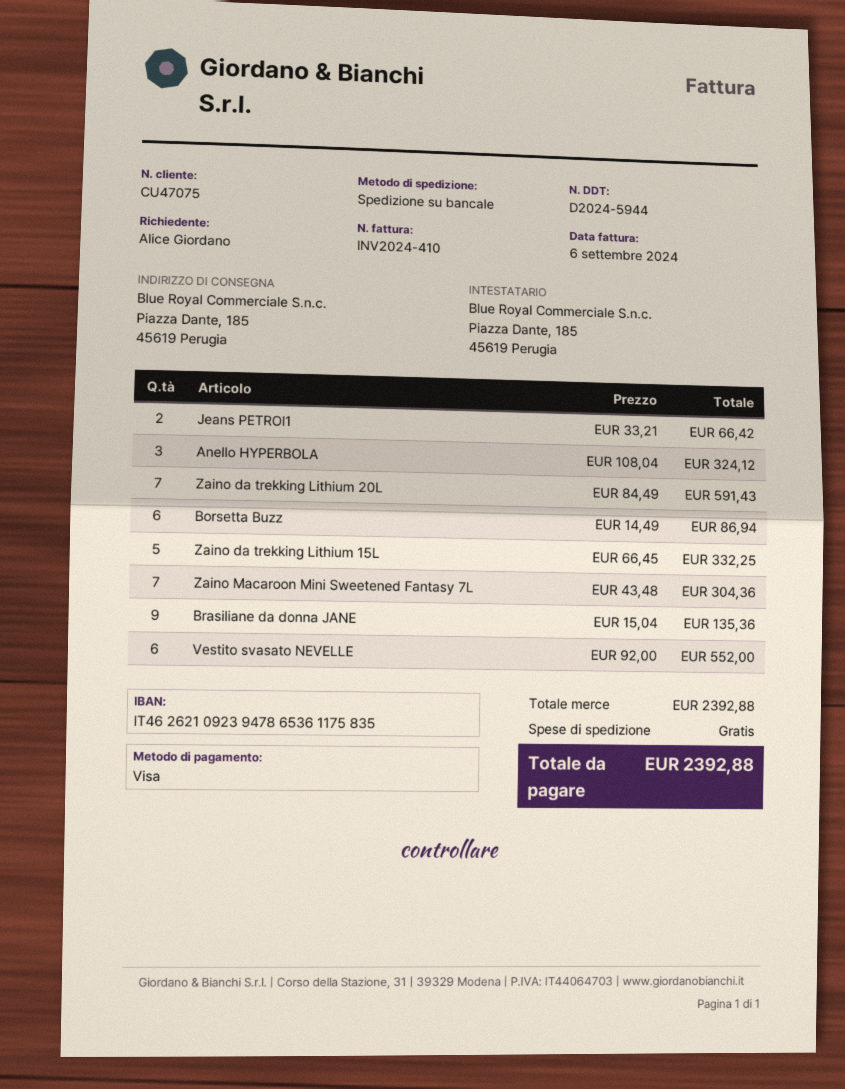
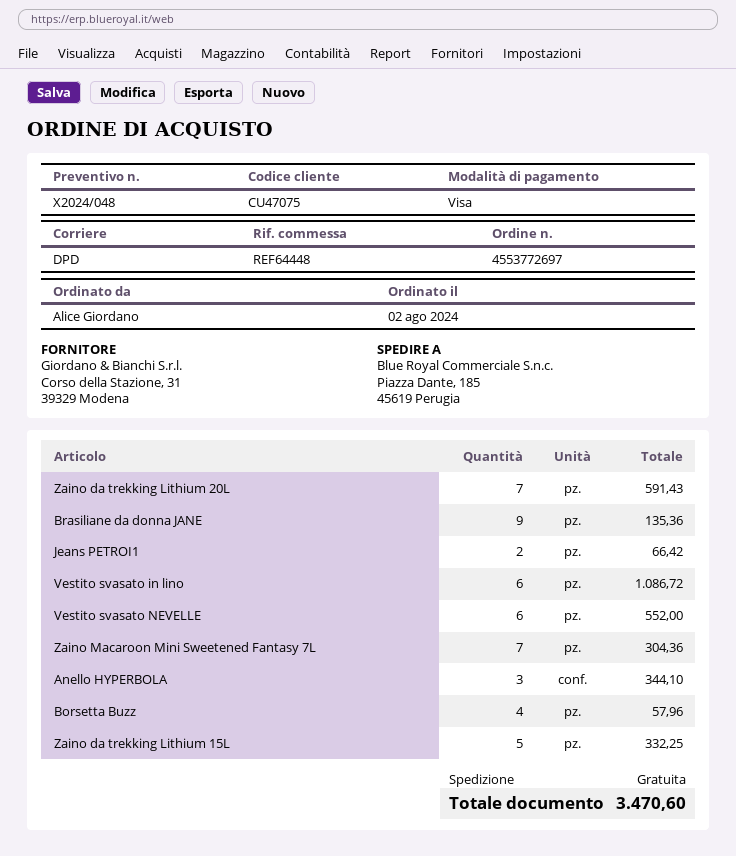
shipping method: pallet freight -> DPD
Anello HYPERBOLA: 3 for 324.12 -> 3 for 344.10
Borsetta Buzz: 6 for 86.94 -> 4 for 57.96
Vestito svasato in lino: none -> 6 for 1086.72
total: 2392.88 -> 3470.60

